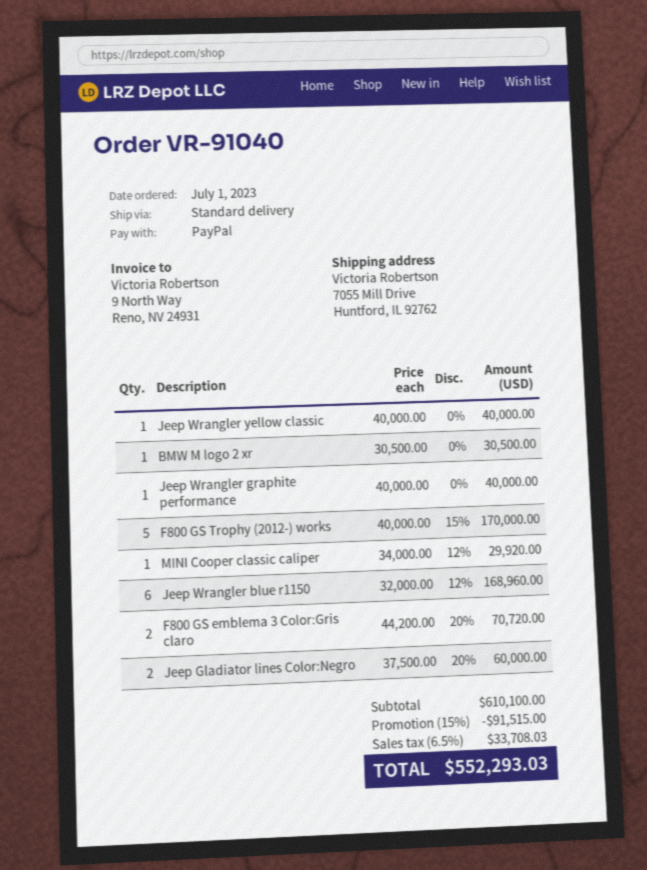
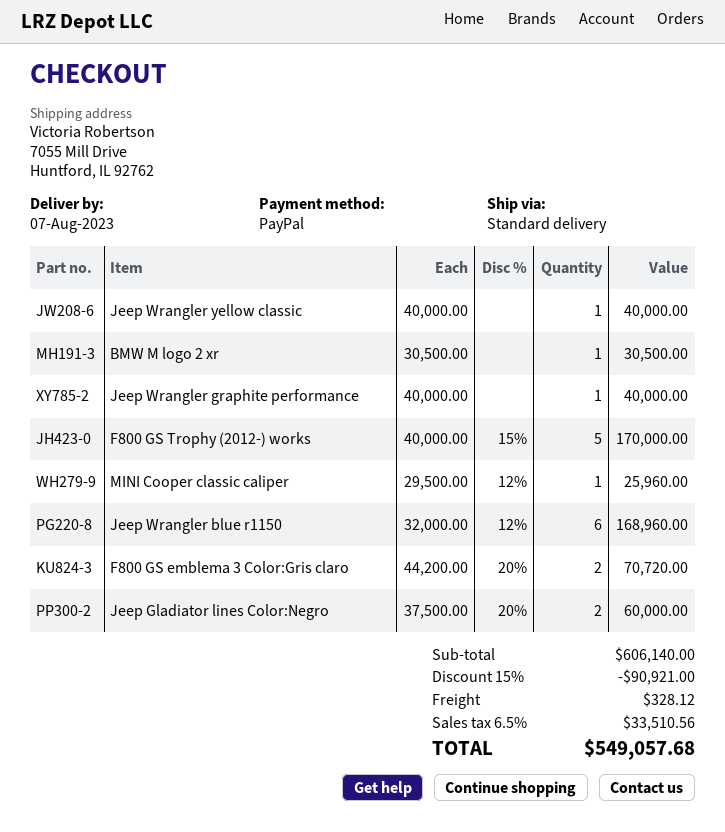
MINI Cooper classic caliper: 1 x 34000.00 - 12% = 29920.00 -> 1 x 29500.00 - 12% = 25960.00
subtotal: 610100.00 -> 606140.00
discount: 15% = 91515.00 -> 15% = 90921.00
shipping: none -> 328.12
tax: 6.5% = 33708.03 -> 6.5% = 33510.56
total: 552293.03 -> 549057.68

